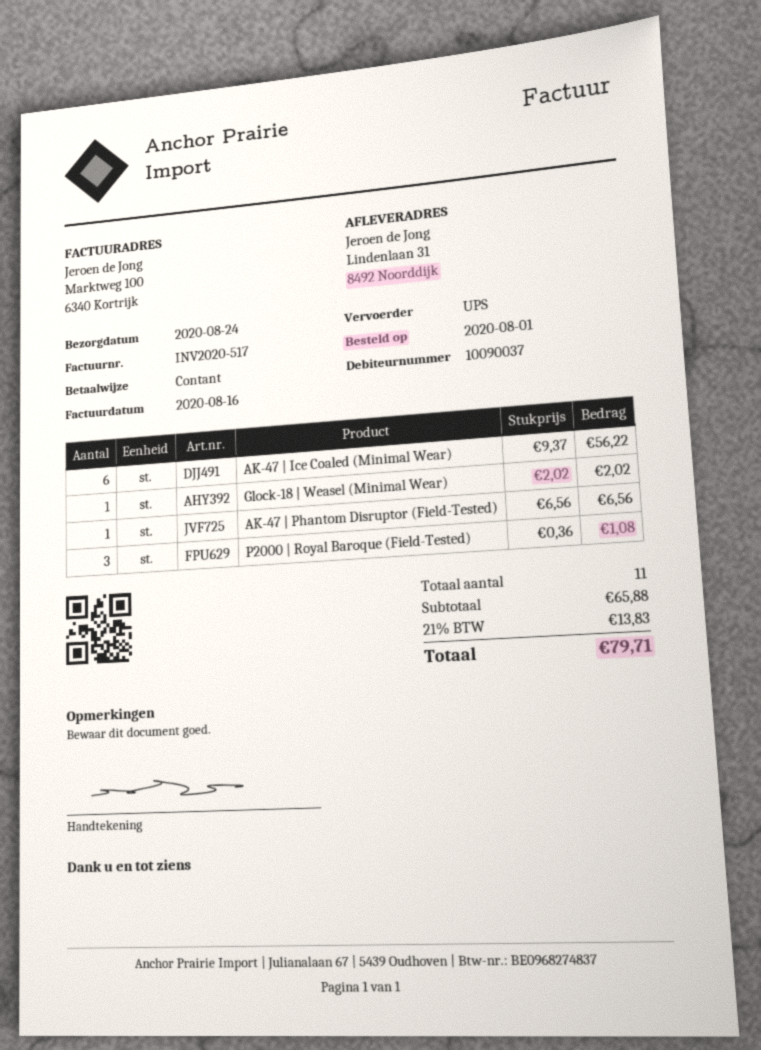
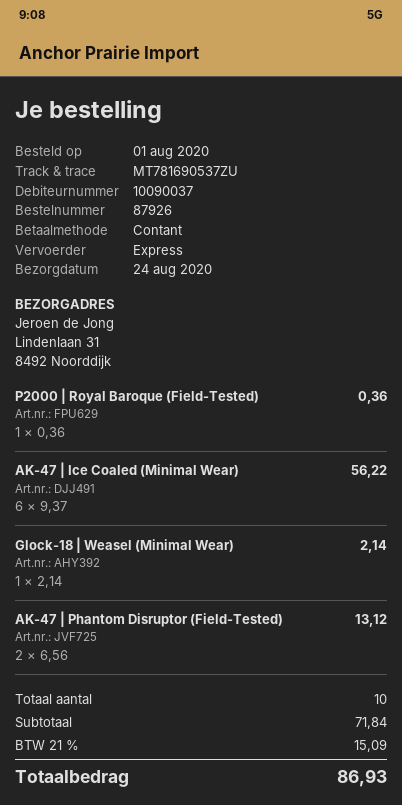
shipping method: UPS -> express
Glock-18 | Weasel (Minimal Wear): 1 x 2.02 = 2.02 -> 1 x 2.14 = 2.14
AK-47 | Phantom Disruptor (Field-Tested): 1 x 6.56 = 6.56 -> 2 x 6.56 = 13.12
P2000 | Royal Baroque (Field-Tested): 3 x 0.36 = 1.08 -> 1 x 0.36 = 0.36
total quantity: 11 -> 10
subtotal: 65.88 -> 71.84
tax: 21% = 13.83 -> 21% = 15.09
total: 79.71 -> 86.93

